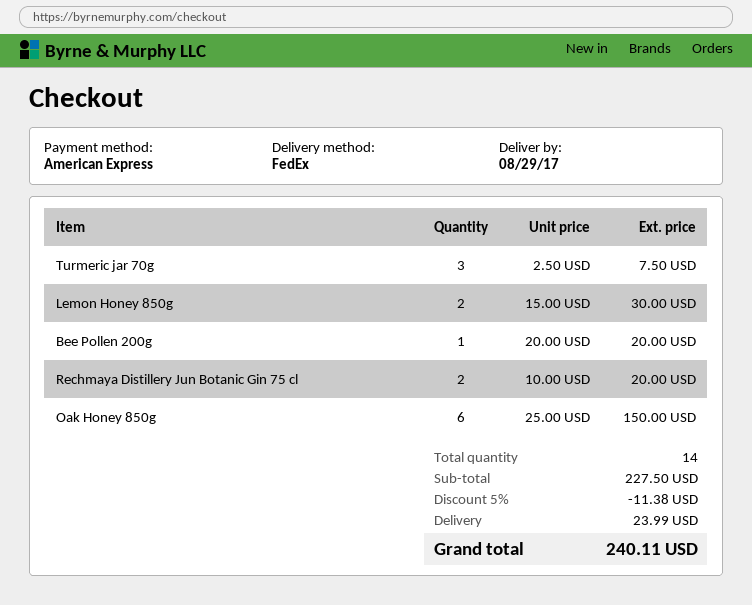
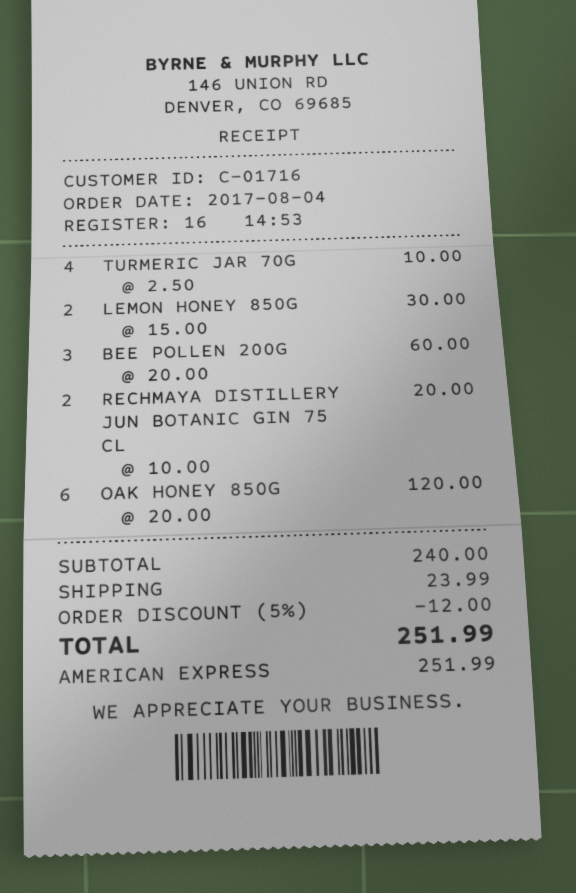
Turmeric jar 70g: 3 x 2.50 = 7.50 -> 4 x 2.50 = 10.00
Bee Pollen 200g: 1 x 20.00 = 20.00 -> 3 x 20.00 = 60.00
Oak Honey 850g: 6 x 25.00 = 150.00 -> 6 x 20.00 = 120.00
subtotal: 227.50 -> 240.00
discount: 5% = 11.38 -> 5% = 12.00
total: 240.11 -> 251.99

